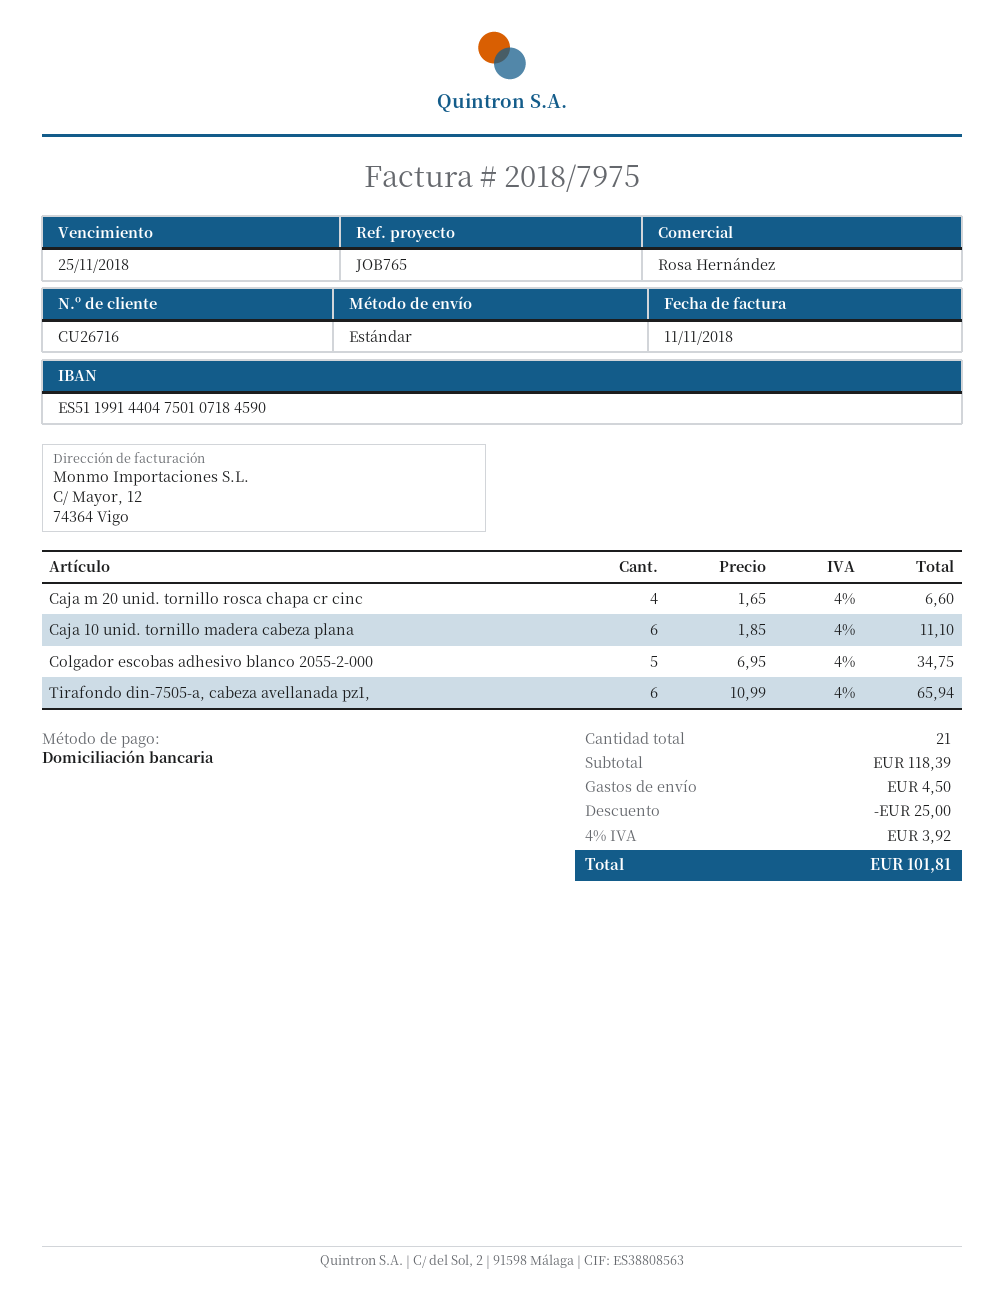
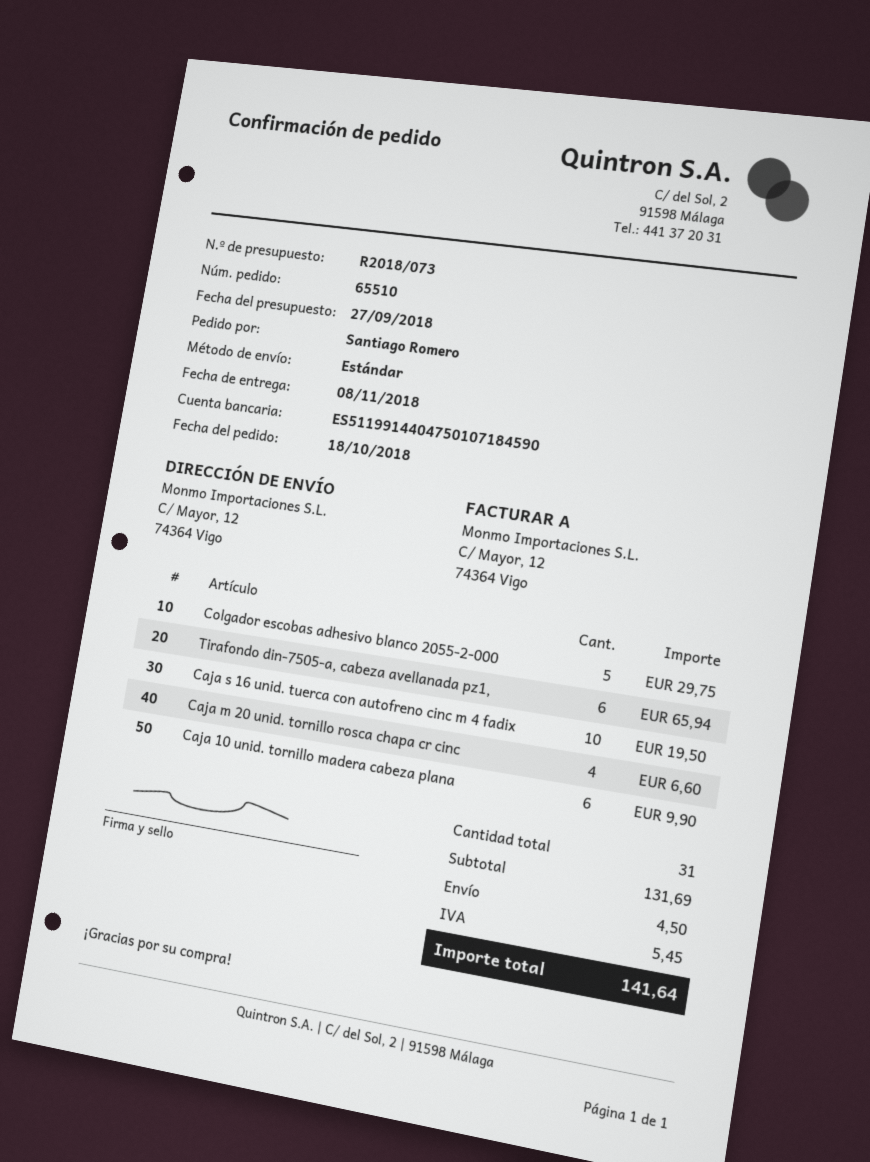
Caja 10 unid. tornillo madera cabeza plana: 6 for 11.10 -> 6 for 9.90
Colgador escobas adhesivo blanco 2055-2-000: 5 for 34.75 -> 5 for 29.75
Caja s 16 unid. tuerca con autofreno cinc m 4 fadix: none -> 10 for 19.50
total quantity: 21 -> 31
subtotal: 118.39 -> 131.69
discount: 25.00 -> none
tax: 3.92 -> 5.45
total: 101.81 -> 141.64

